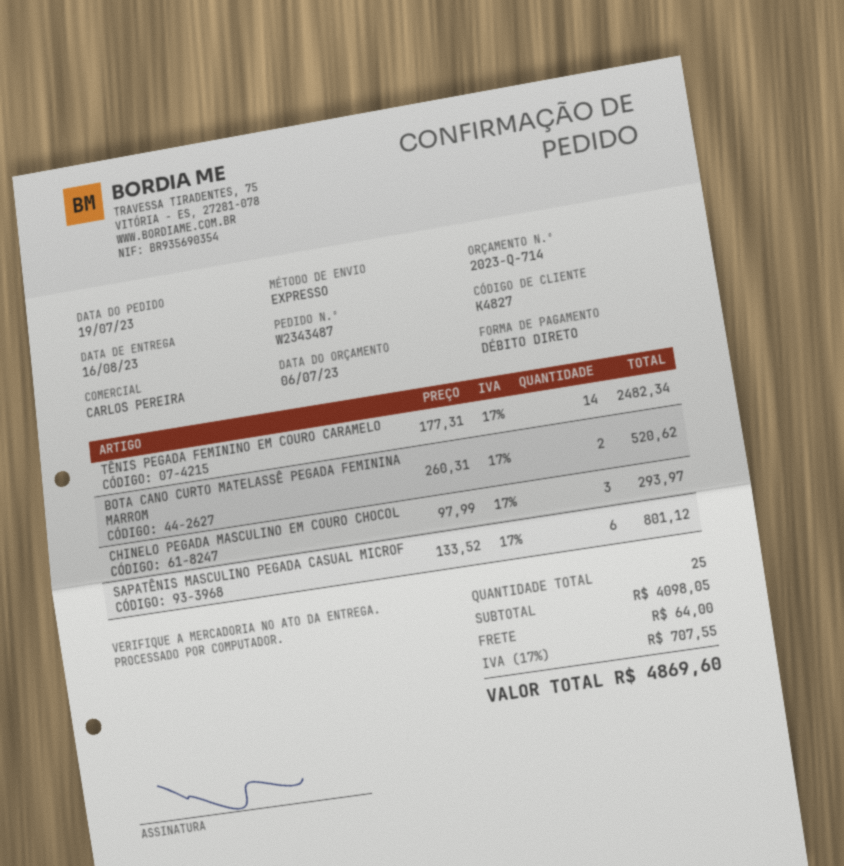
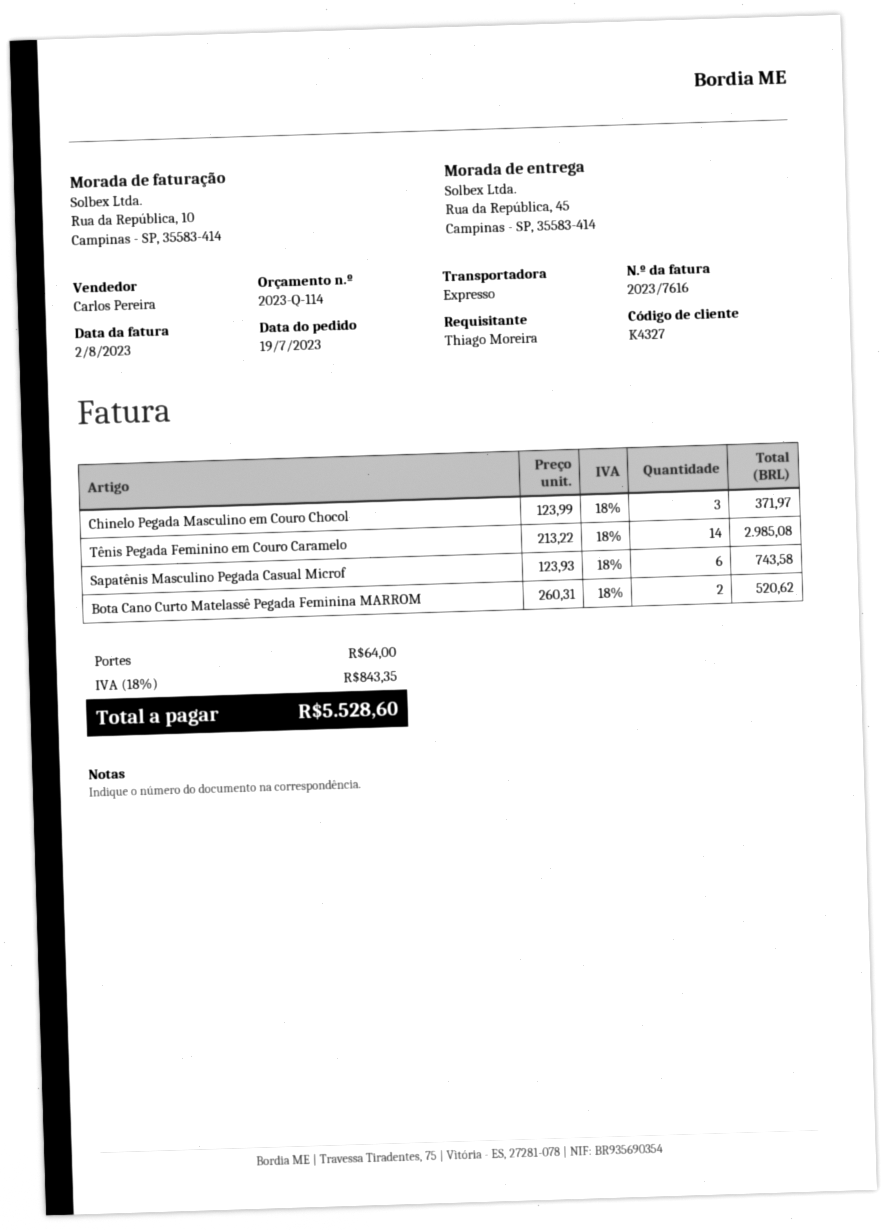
quote number: 2023-Q-714 -> 2023-Q-114
customer number: K4827 -> K4327
TÊNIS PEGADA FEMININO EM COURO CARAMELO: 14 x 177.31 = 2482.34 -> 14 x 213.22 = 2985.08
CHINELO PEGADA MASCULINO EM COURO CHOCOL: 3 x 97.99 = 293.97 -> 3 x 123.99 = 371.97
SAPATÊNIS MASCULINO PEGADA CASUAL MICROF: 6 x 133.52 = 801.12 -> 6 x 123.93 = 743.58
tax: 17% = 707.55 -> 18% = 843.35
total: 4869.60 -> 5528.60

